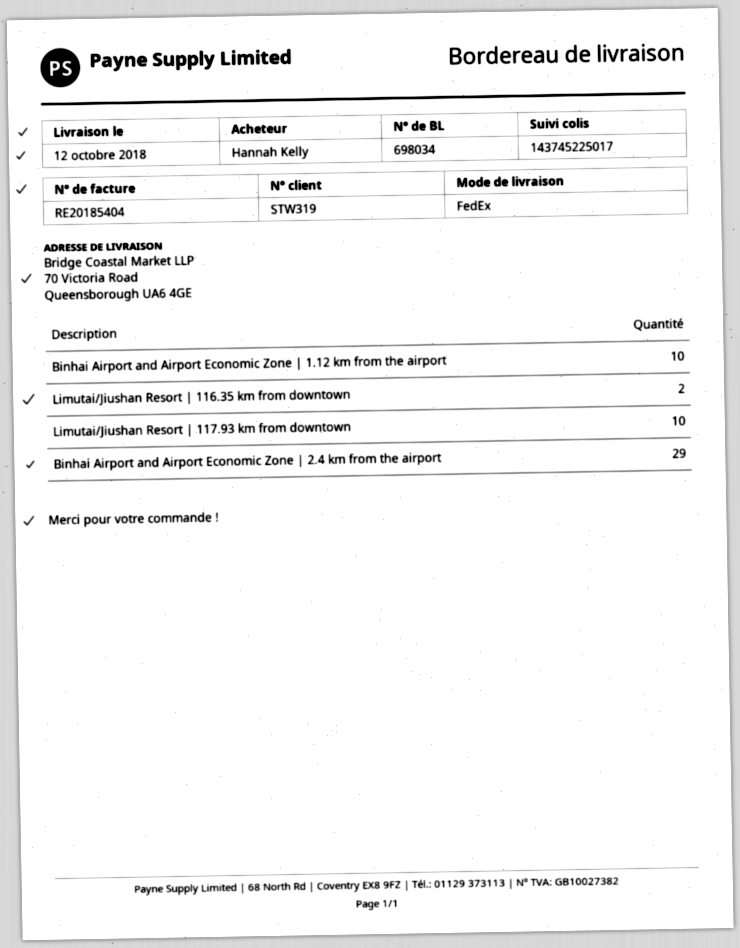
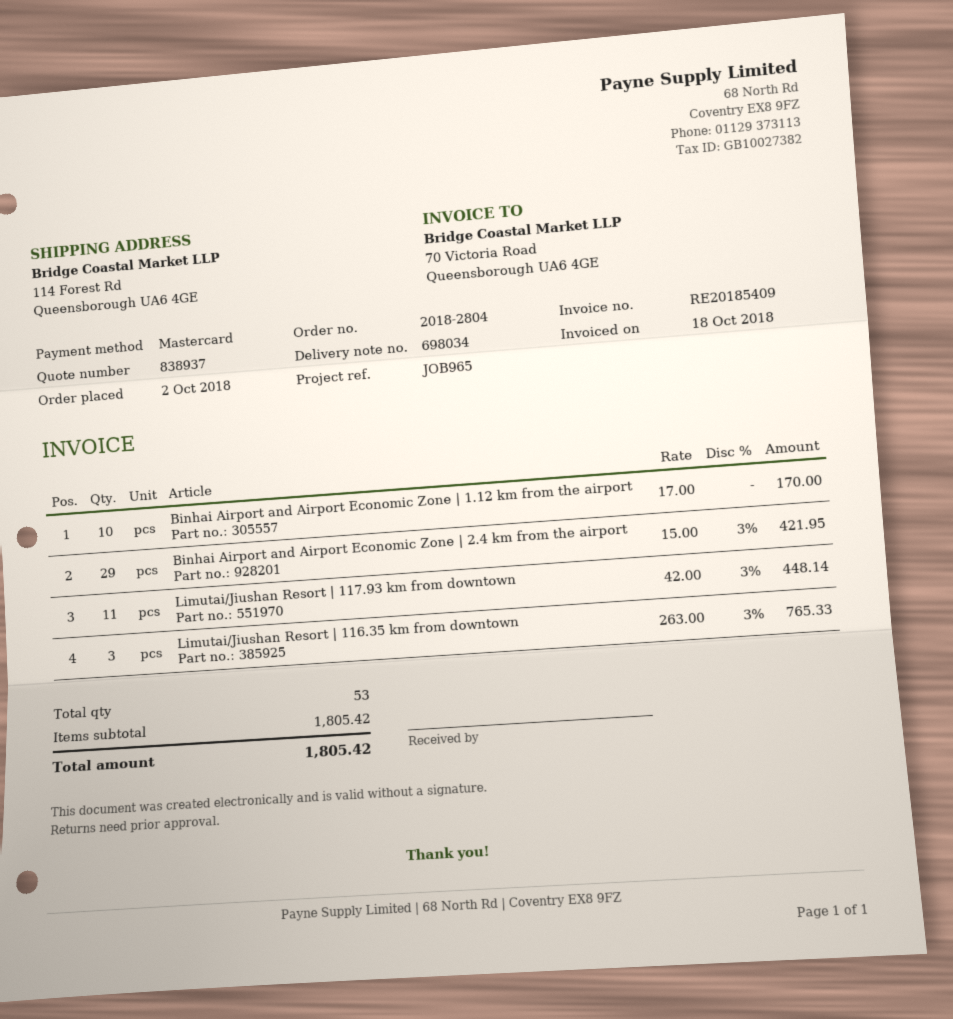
invoice number: RE20185404 -> RE20185409
ship to: 70 Victoria Road, Queensborough UA6 4GE -> 114 Forest Rd, Queensborough UA6 4GE
Limutai/Jiushan Resort | 116.35 km from downtown: 2 -> 3
Limutai/Jiushan Resort | 117.93 km from downtown: 10 -> 11

